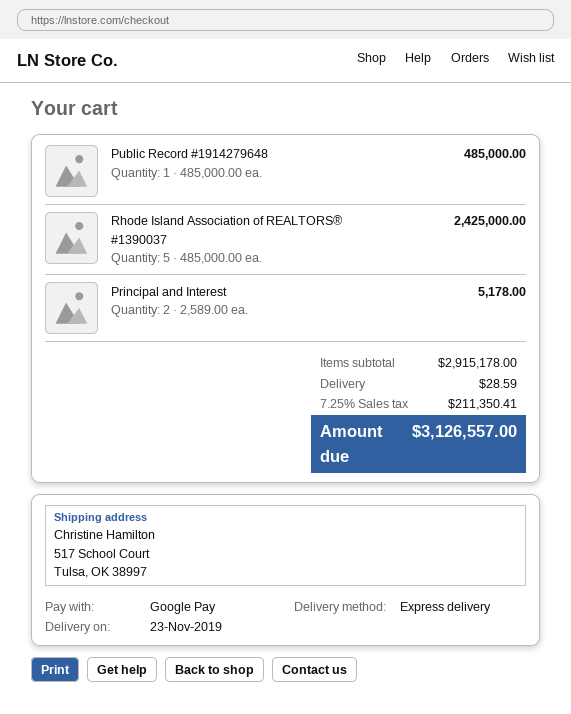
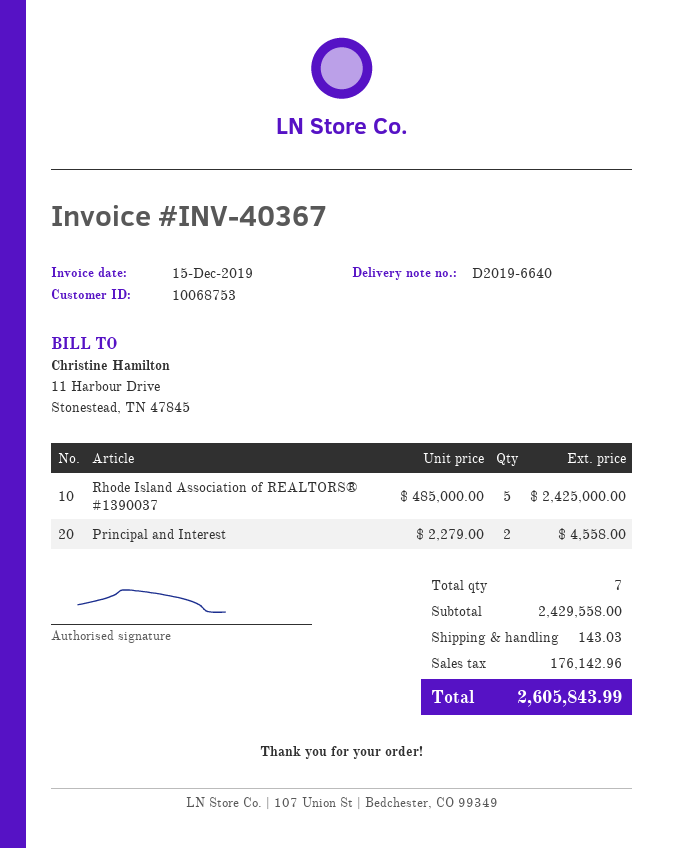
Public Record #1914279648: 1 x 485000.00 = 485000.00 -> none
Principal and Interest: 2 x 2589.00 = 5178.00 -> 2 x 2279.00 = 4558.00
subtotal: 2915178.00 -> 2429558.00
shipping: 28.59 -> 143.03
tax: 211350.41 -> 176142.96
total: 3126557.00 -> 2605843.99

